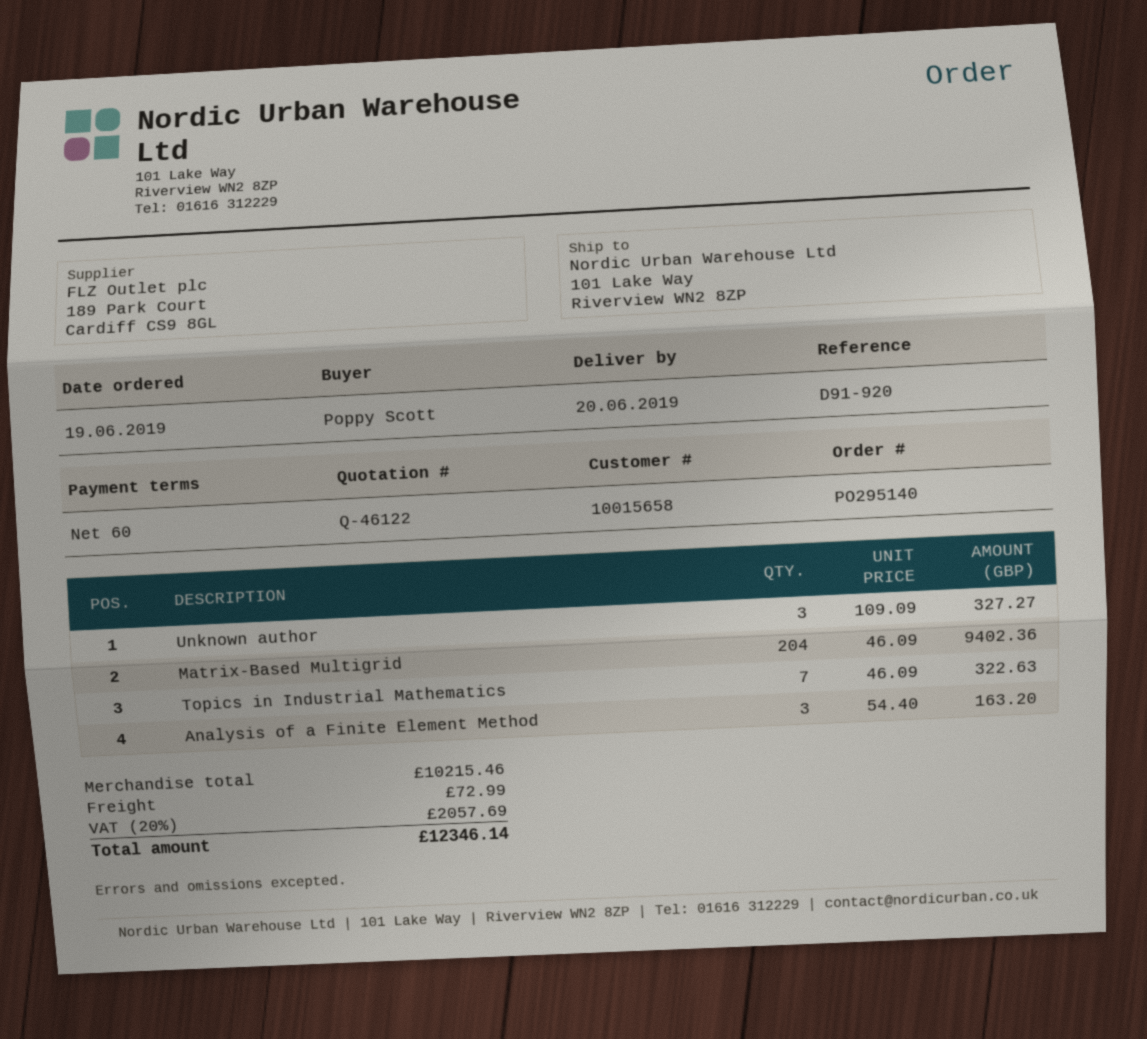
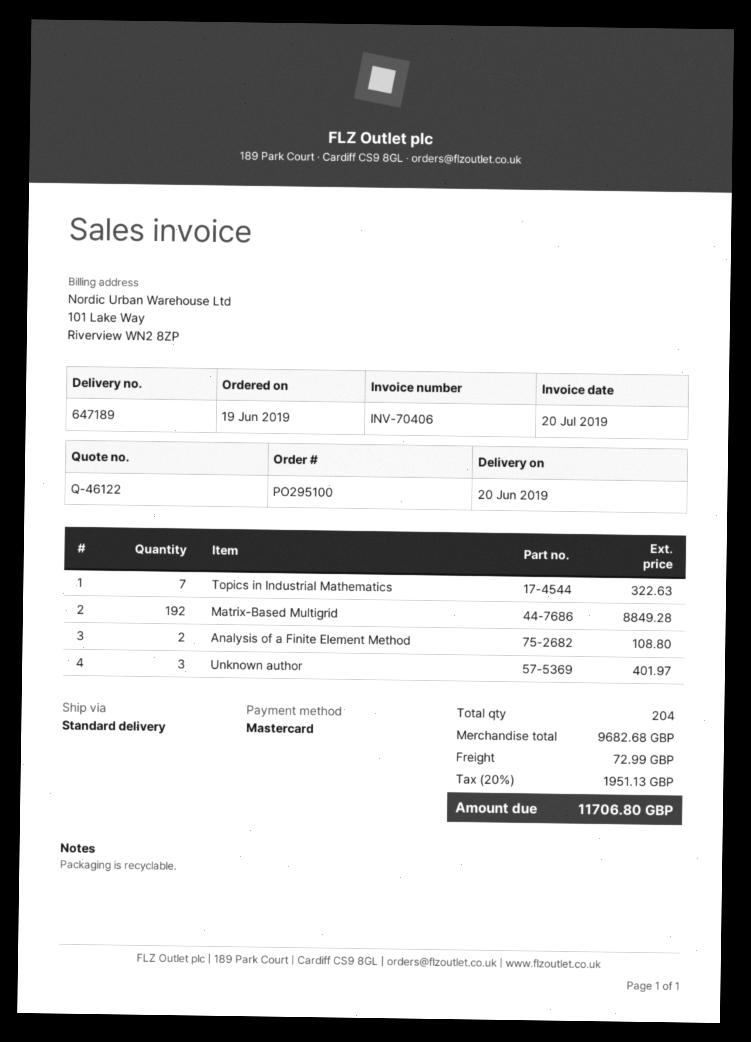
order number: PO295140 -> PO295100
Unknown author: 3 for 327.27 -> 3 for 401.97
Matrix-Based Multigrid: 204 for 9402.36 -> 192 for 8849.28
Analysis of a Finite Element Method: 3 for 163.20 -> 2 for 108.80
subtotal: 10215.46 -> 9682.68
tax: 20% = 2057.69 -> 20% = 1951.13
total: 12346.14 -> 11706.80

